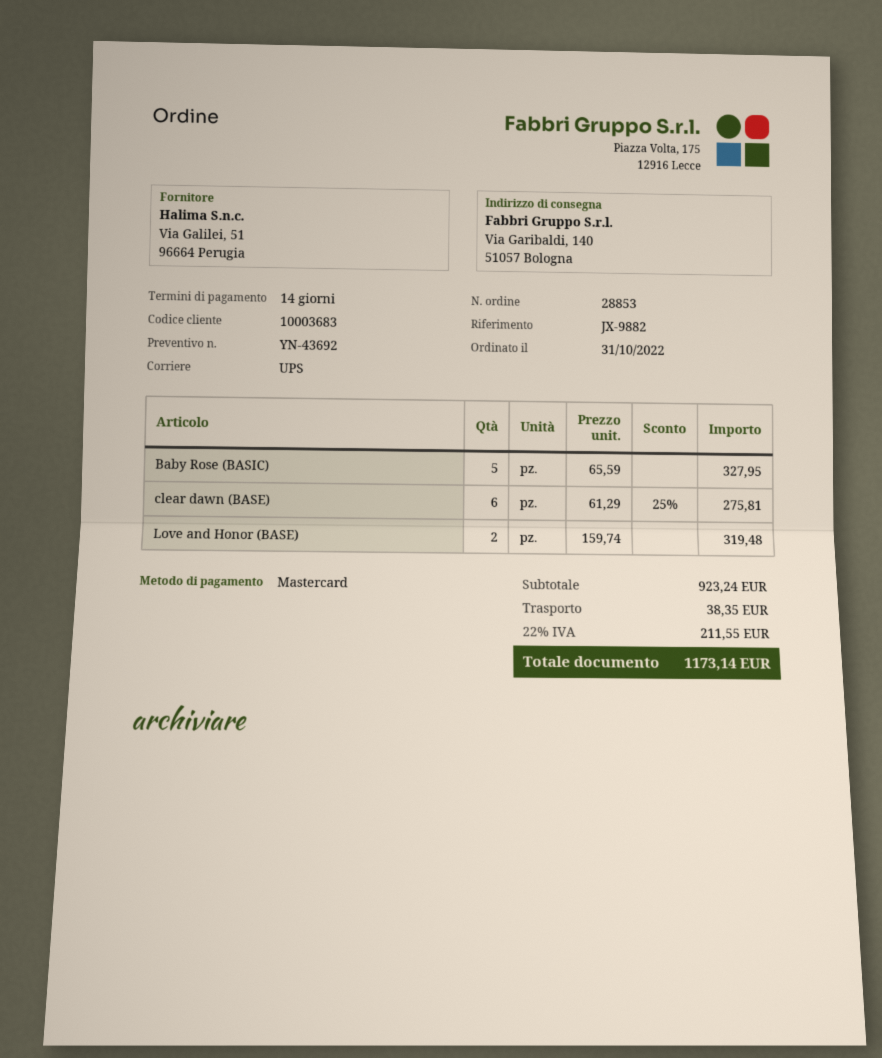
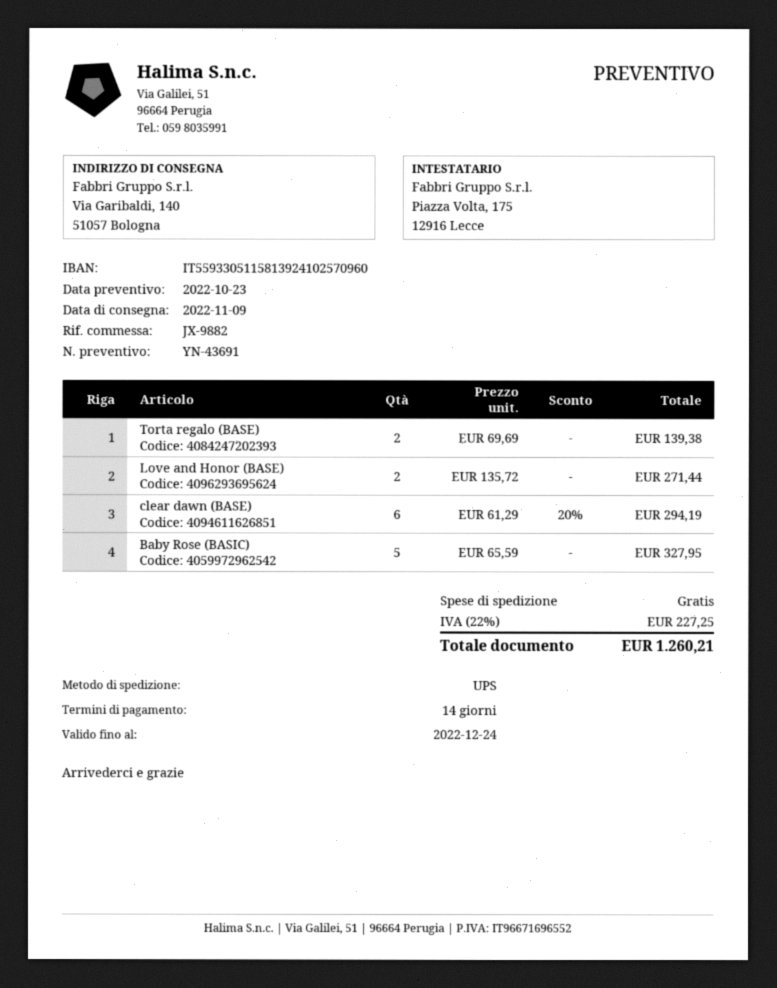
quote number: YN-43692 -> YN-43691
clear dawn (BASE): 6 x 61.29 - 25% = 275.81 -> 6 x 61.29 - 20% = 294.19
Love and Honor (BASE): 2 x 159.74 = 319.48 -> 2 x 135.72 = 271.44
Torta regalo (BASE): none -> 2 x 69.69 = 139.38
shipping: 38.35 -> 0.00
tax: 22% = 211.55 -> 22% = 227.25
total: 1173.14 -> 1260.21

